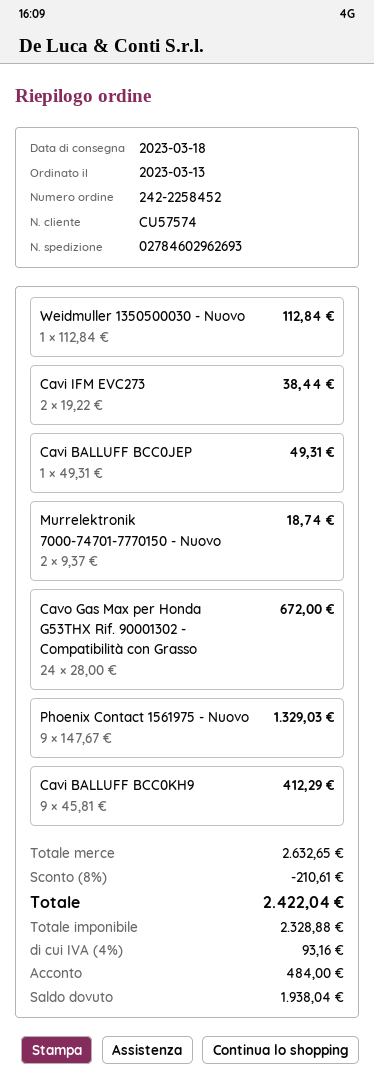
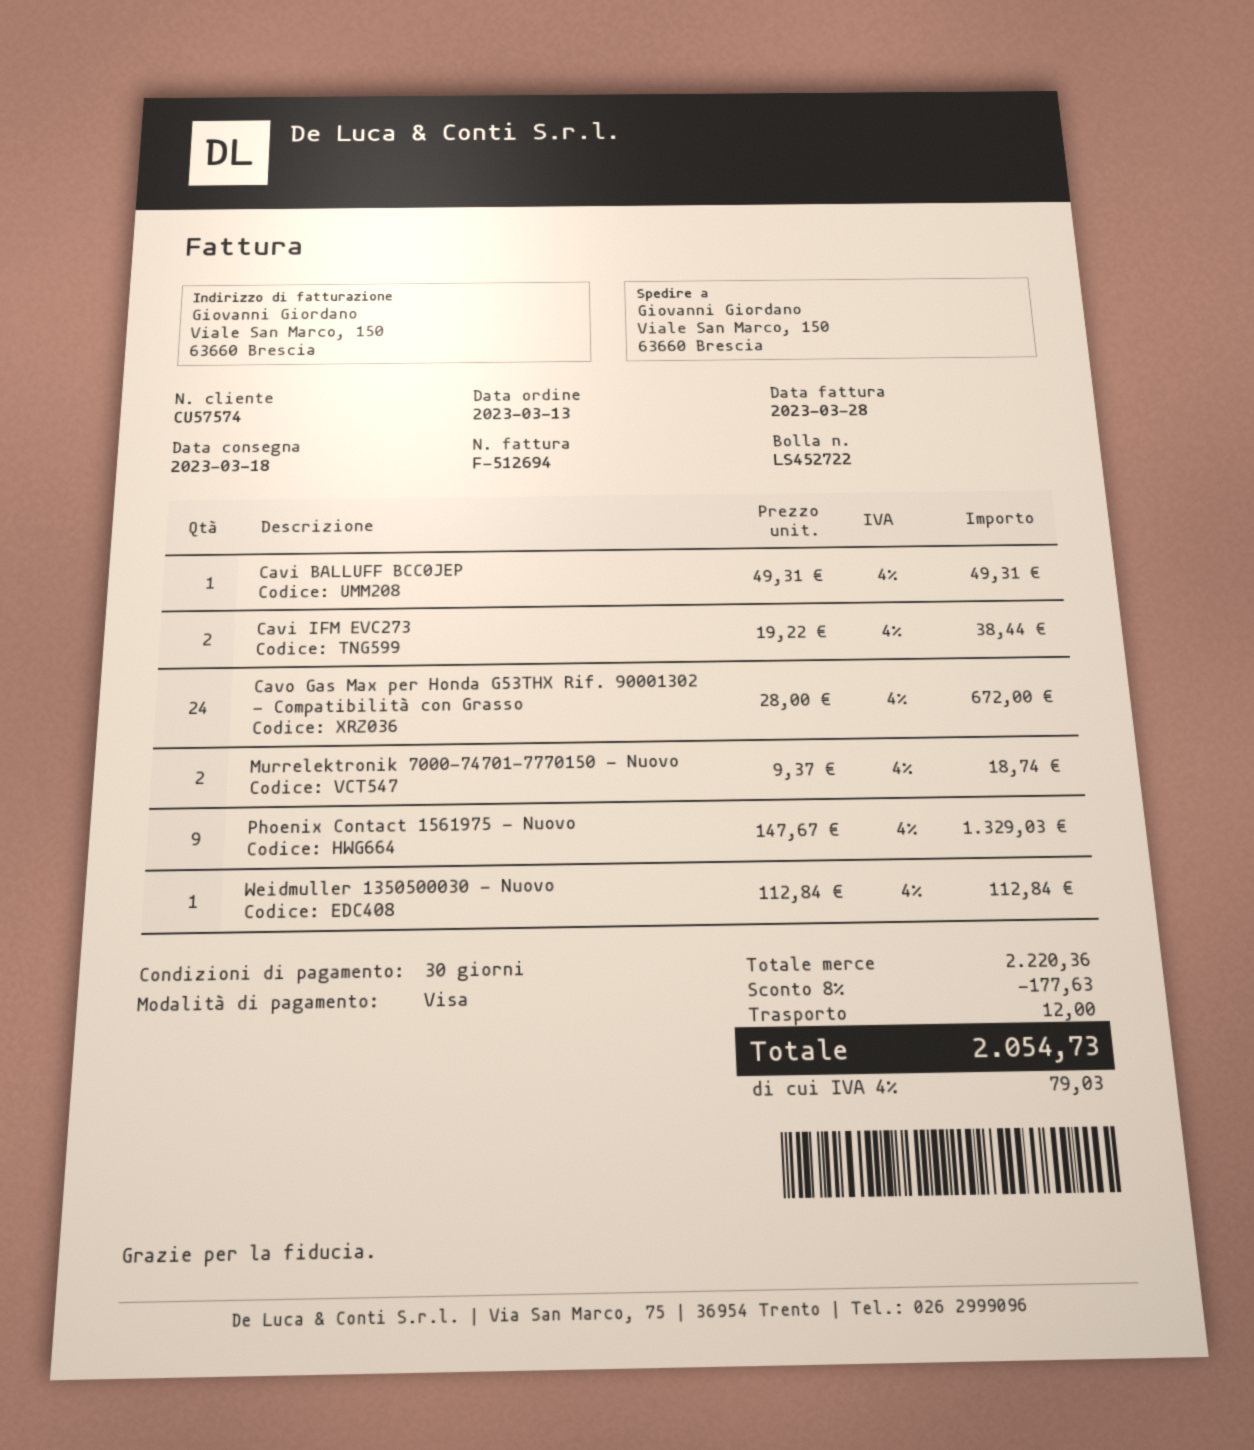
Cavi BALLUFF BCC0KH9: 9 x 45.81 = 412.29 -> none
subtotal: 2632.65 -> 2220.36
discount: 8% = 210.61 -> 8% = 177.63
shipping: none -> 12.00
tax: 4% = 93.16 -> 4% = 79.03
total: 2422.04 -> 2054.73

